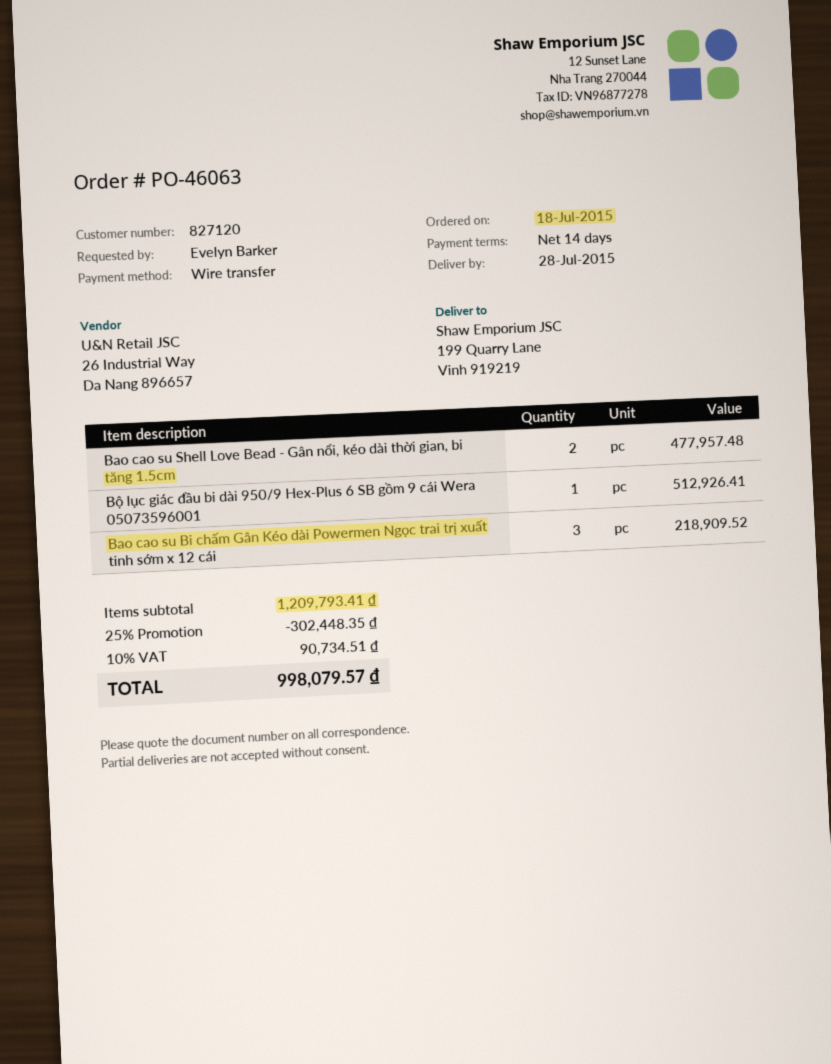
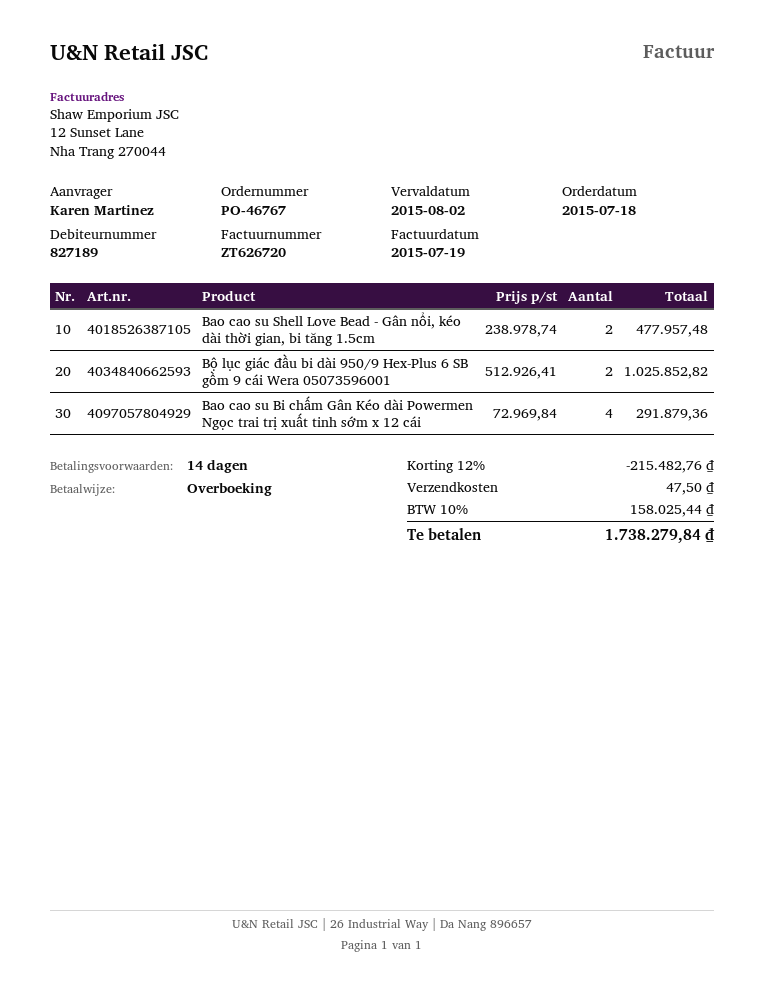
order number: PO-46063 -> PO-46767
customer number: 827120 -> 827189
ordered by: Evelyn Barker -> Karen Martinez
Bộ lục giác đầu bi dài 950/9 Hex-Plus 6 SB gồm 9 cái Wera 05073596001: 1 for 512926.41 -> 2 for 1025852.82
Bao cao su Bi chấm Gân Kéo dài Powermen Ngọc trai trị xuất tinh sớm x 12 cái: 3 for 218909.52 -> 4 for 291879.36
discount: 25% = 302448.35 -> 12% = 215482.76
shipping: none -> 47.50
tax: 10% = 90734.51 -> 10% = 158025.44
total: 998079.57 -> 1738279.84

